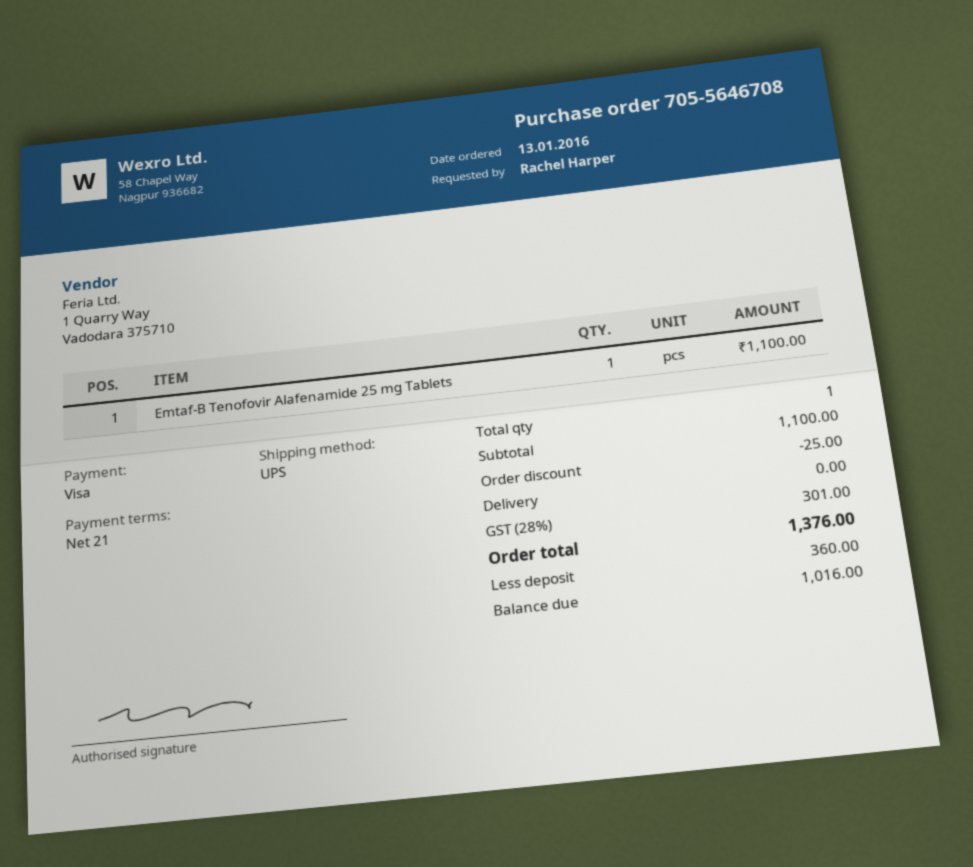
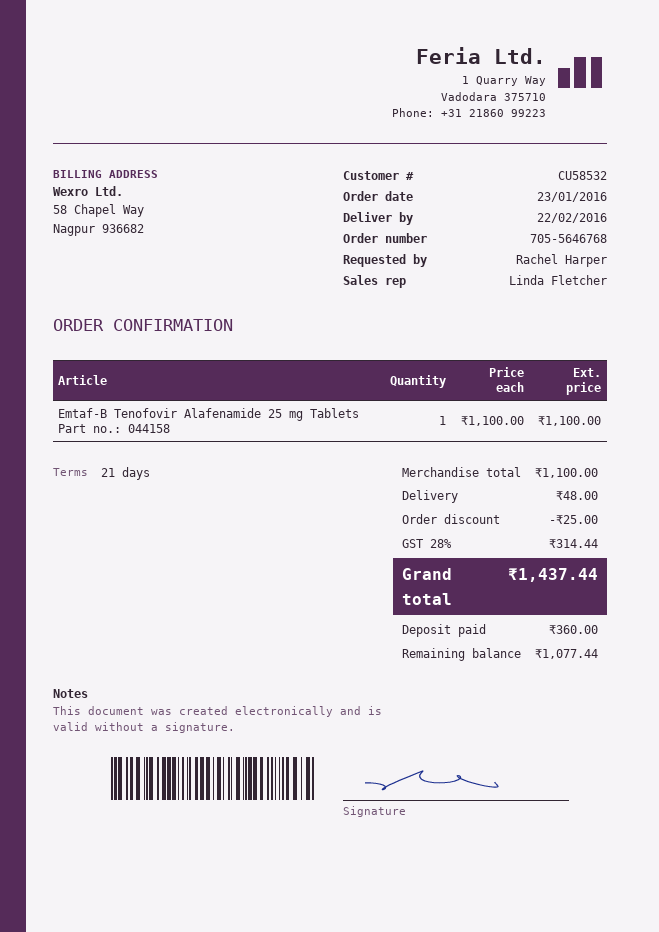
order number: 705-5646708 -> 705-5646768
order date: 2016-01-13 -> 2016-01-23
shipping: 0.00 -> 48.00
tax: 28% = 301.00 -> 28% = 314.44
total: 1376.00 -> 1437.44
balance: 1016.00 -> 1077.44

